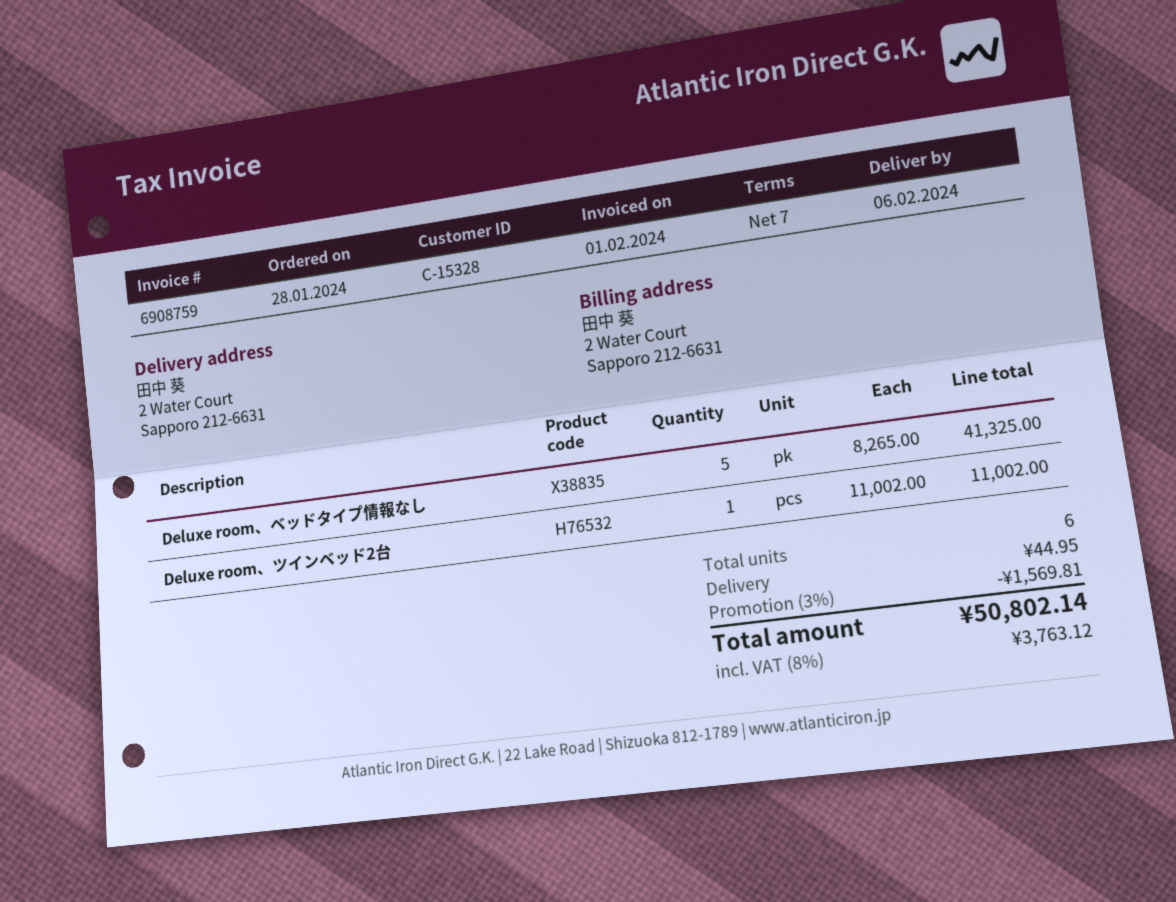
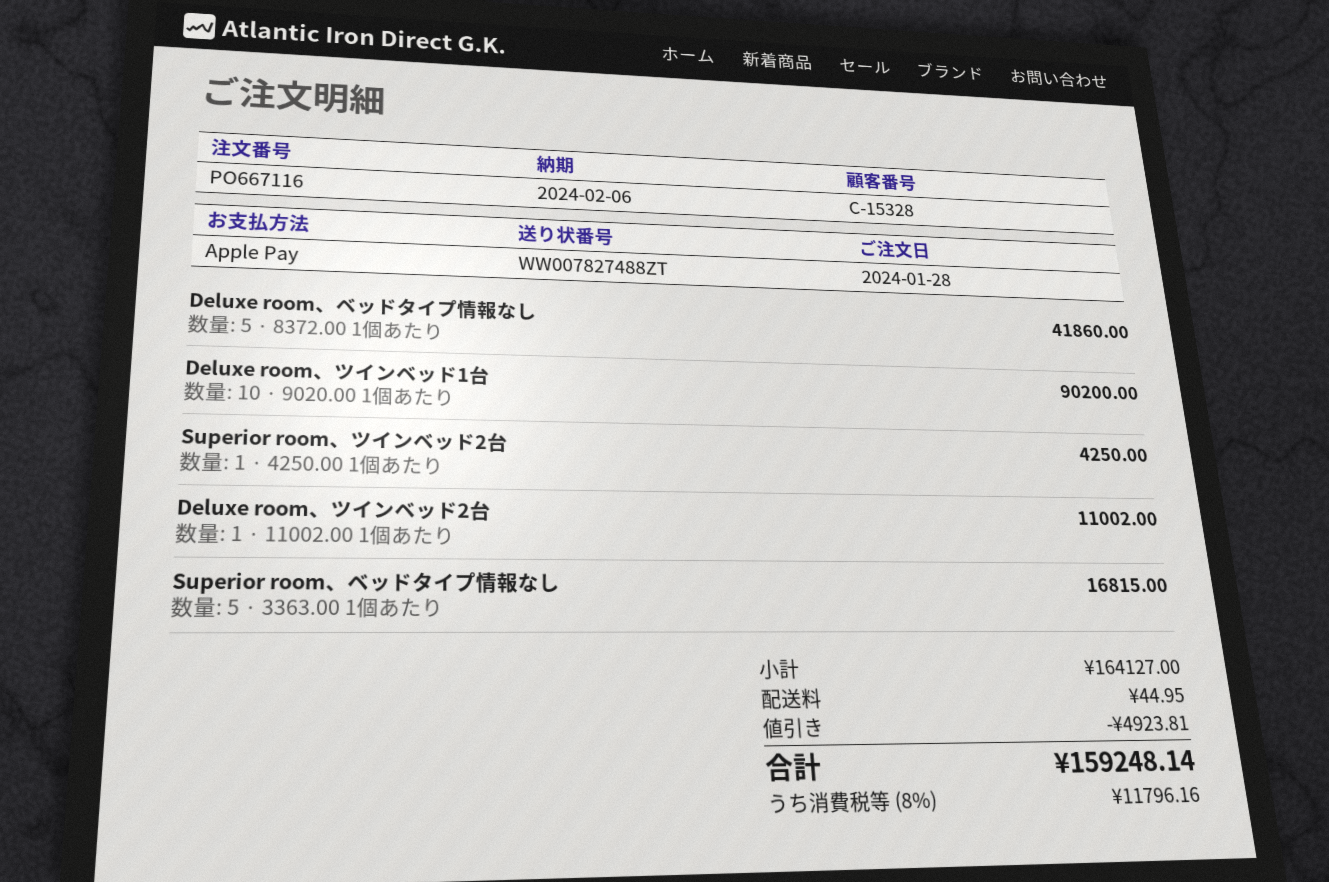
Deluxe room、ベッドタイプ情報なし: 5 x 8265.00 = 41325.00 -> 5 x 8372.00 = 41860.00
Deluxe room、ツインベッド1台: none -> 10 x 9020.00 = 90200.00
Superior room、ツインベッド2台: none -> 1 x 4250.00 = 4250.00
Superior room、ベッドタイプ情報なし: none -> 5 x 3363.00 = 16815.00
discount: 1569.81 -> 4923.81
tax: 8% = 3763.12 -> 8% = 11796.16
total: 50802.14 -> 159248.14

